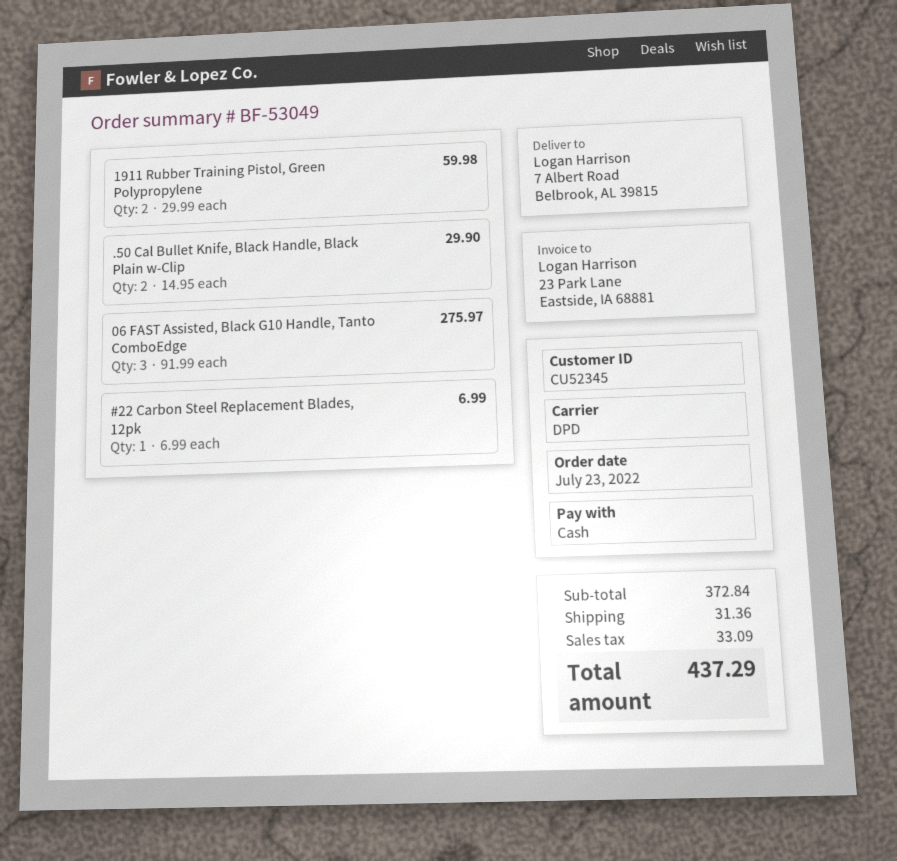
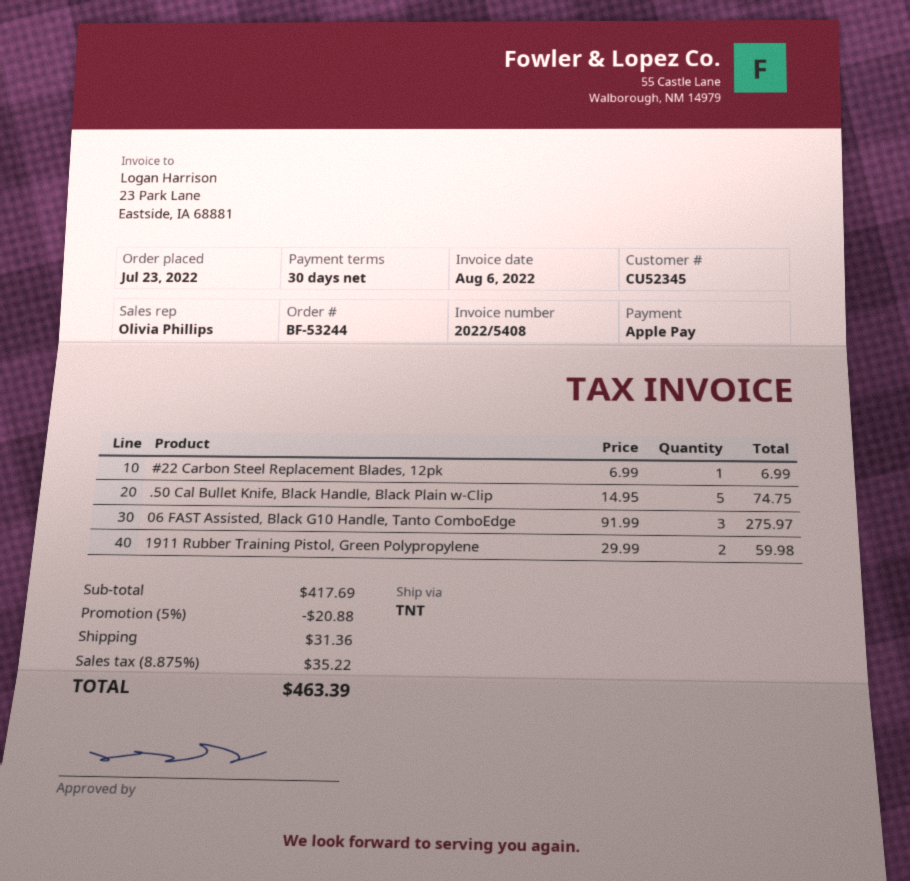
order number: BF-53049 -> BF-53244
payment method: cash -> Apple Pay
shipping method: DPD -> TNT
.50 Cal Bullet Knife, Black Handle, Black Plain w-Clip: 2 x 14.95 = 29.90 -> 5 x 14.95 = 74.75
subtotal: 372.84 -> 417.69
discount: none -> 5% = 20.88
tax: 33.09 -> 35.22
total: 437.29 -> 463.39

